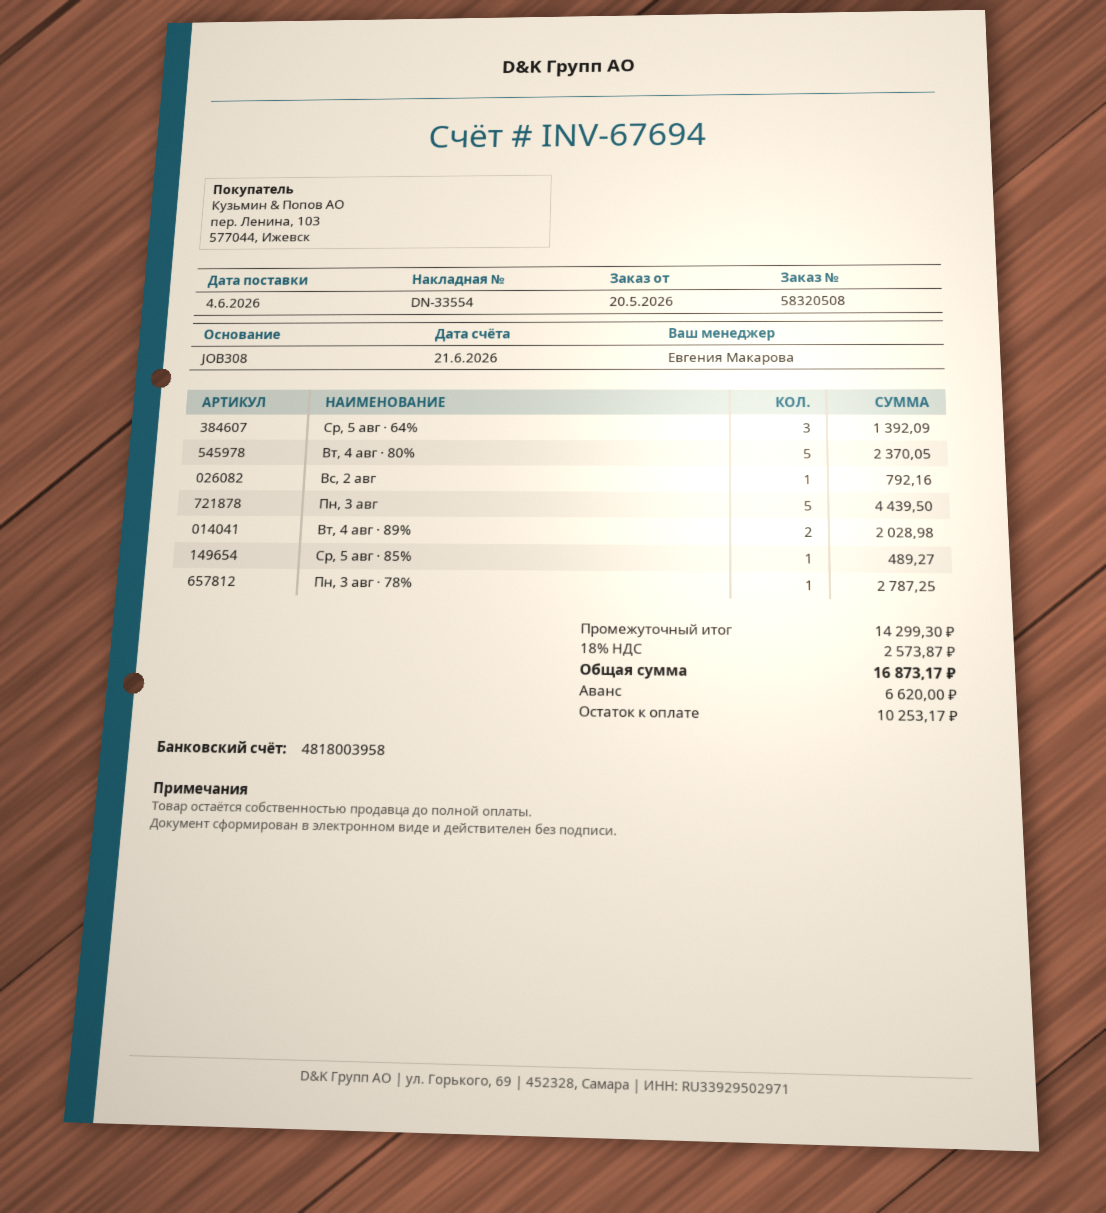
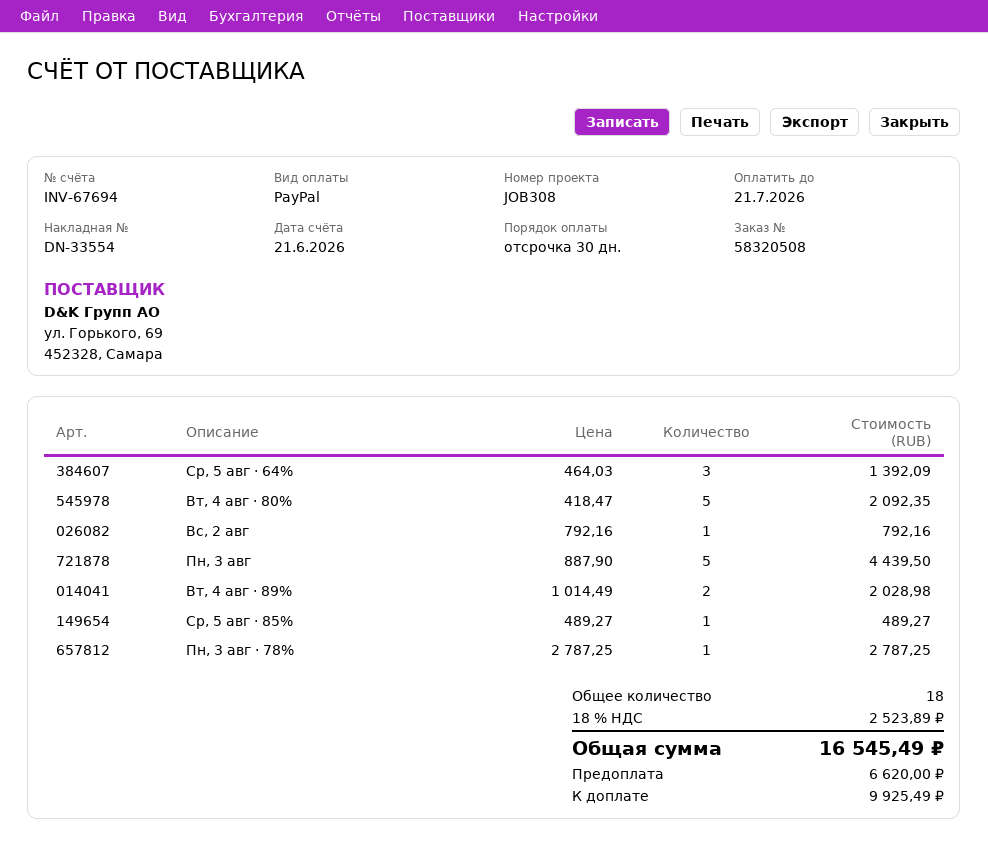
Вт, 4 авг · 80%: 5 for 2370.05 -> 5 for 2092.35
tax: 18% = 2573.87 -> 18% = 2523.89
total: 16873.17 -> 16545.49
balance: 10253.17 -> 9925.49

